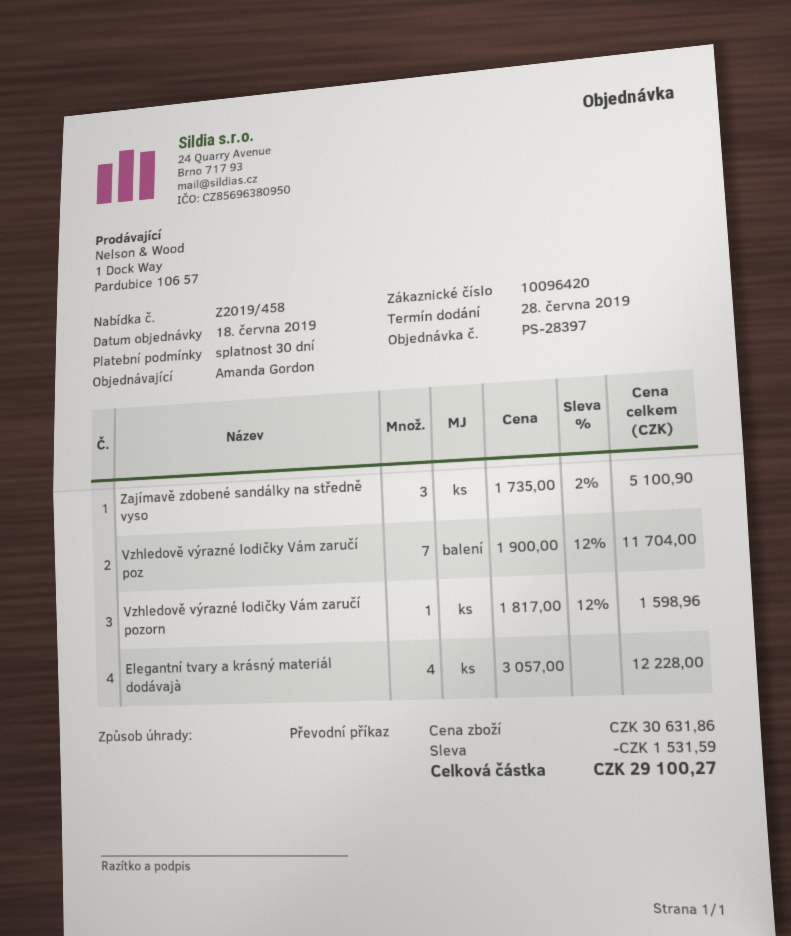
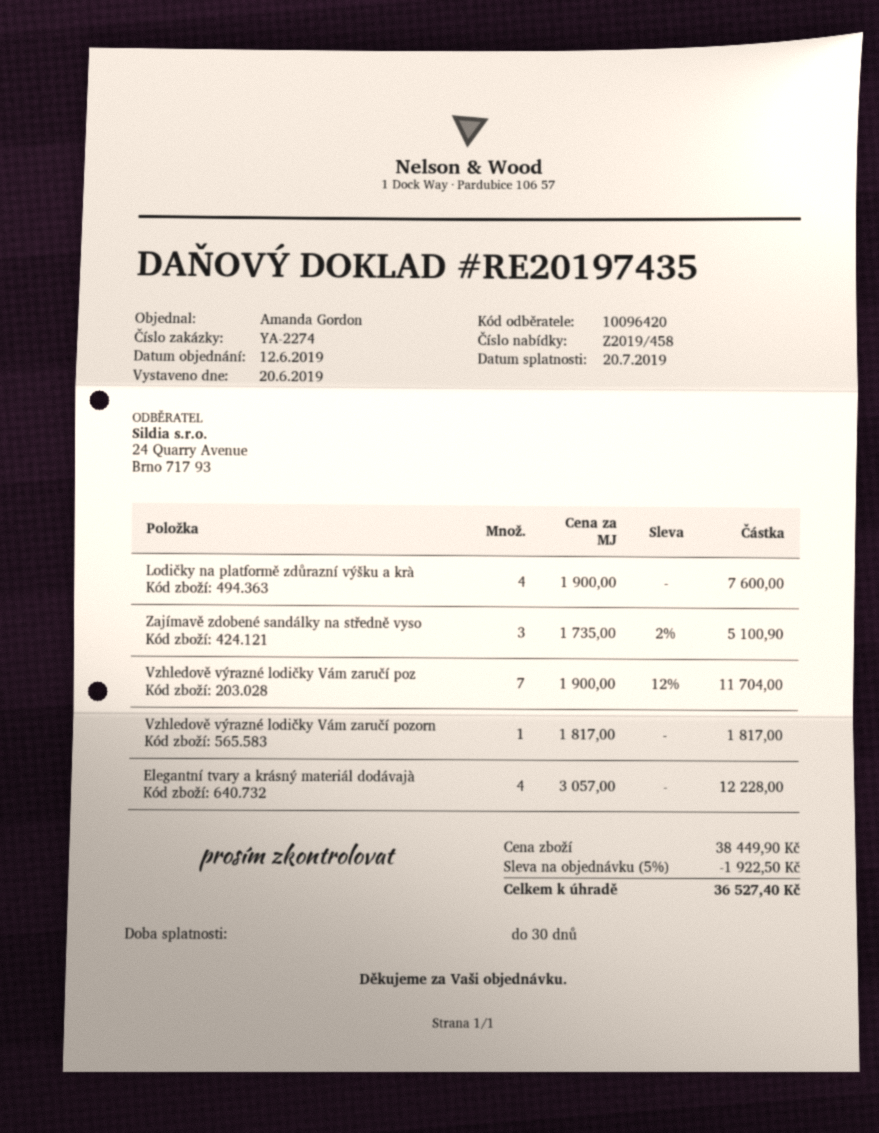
order date: 2019-06-18 -> 2019-06-12
Vzhledově výrazné lodičky Vám zaručí pozorn: 1 x 1817.00 - 12% = 1598.96 -> 1 x 1817.00 = 1817.00
Lodičky na platformě zdůrazní výšku a krà: none -> 4 x 1900.00 = 7600.00
subtotal: 30631.86 -> 38449.90
discount: 1531.59 -> 1922.50
total: 29100.27 -> 36527.40

